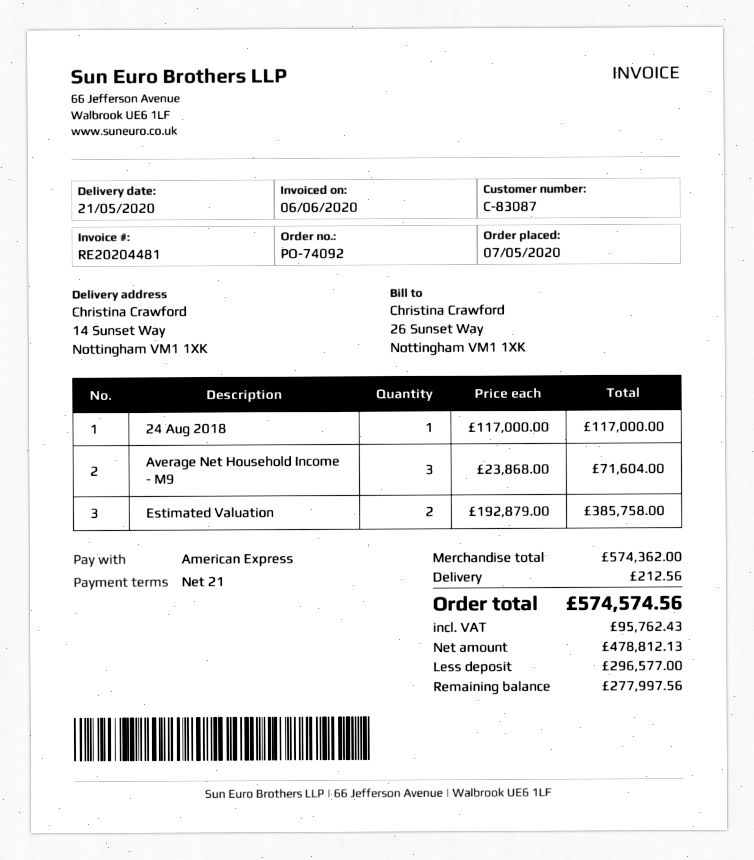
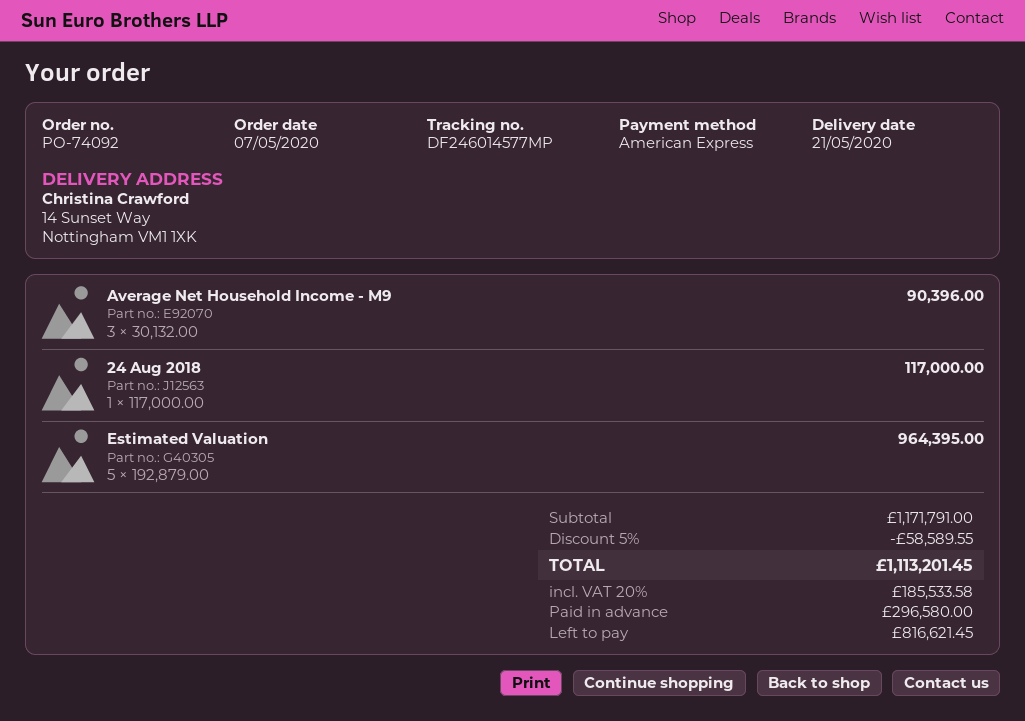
Average Net Household Income - M9: 3 x 23868.00 = 71604.00 -> 3 x 30132.00 = 90396.00
Estimated Valuation: 2 x 192879.00 = 385758.00 -> 5 x 192879.00 = 964395.00
subtotal: 574362.00 -> 1171791.00
discount: none -> 5% = 58589.55
shipping: 212.56 -> none
tax: 95762.43 -> 185533.58
total: 574574.56 -> 1113201.45
deposit: 296577.00 -> 296580.00
balance: 277997.56 -> 816621.45

